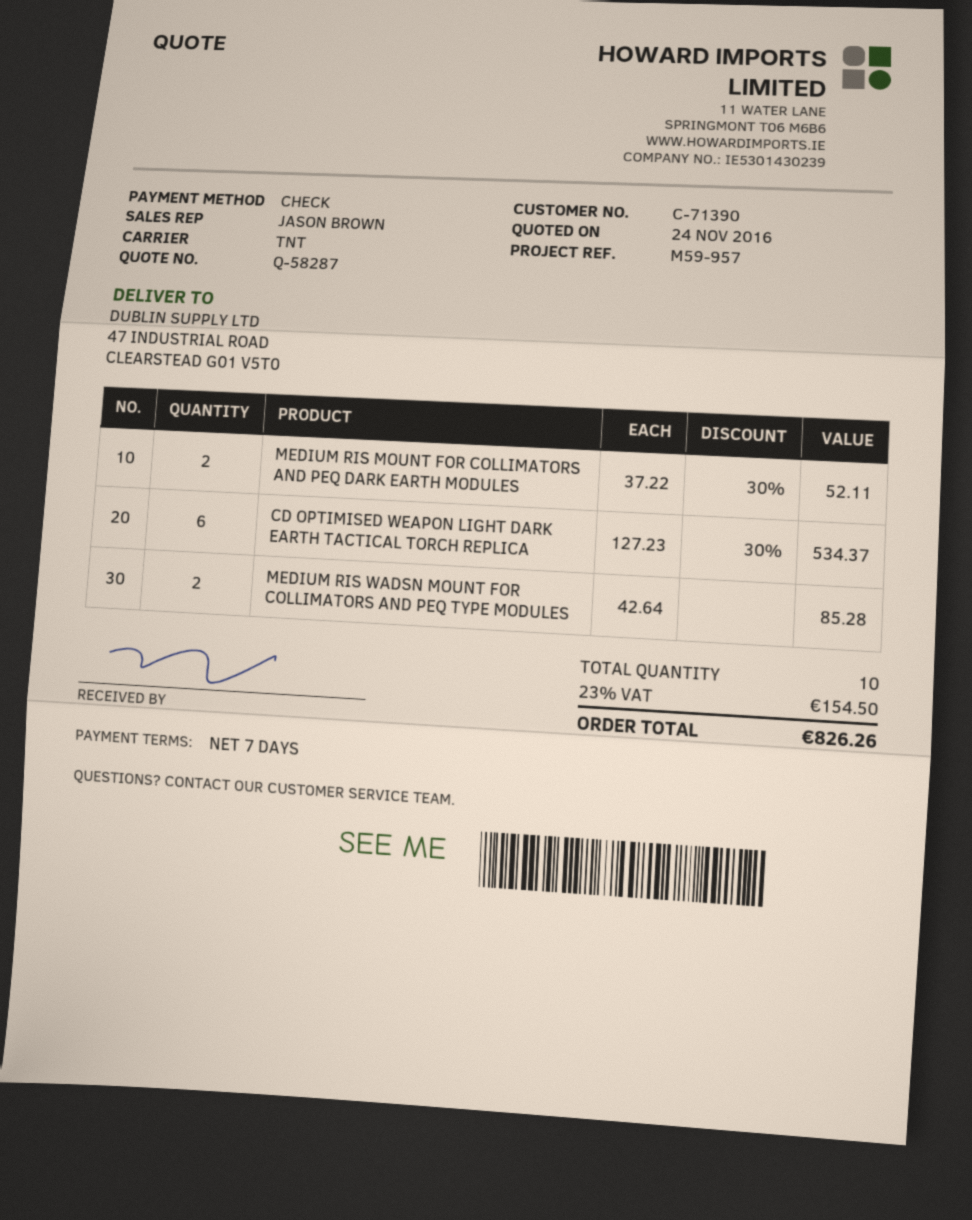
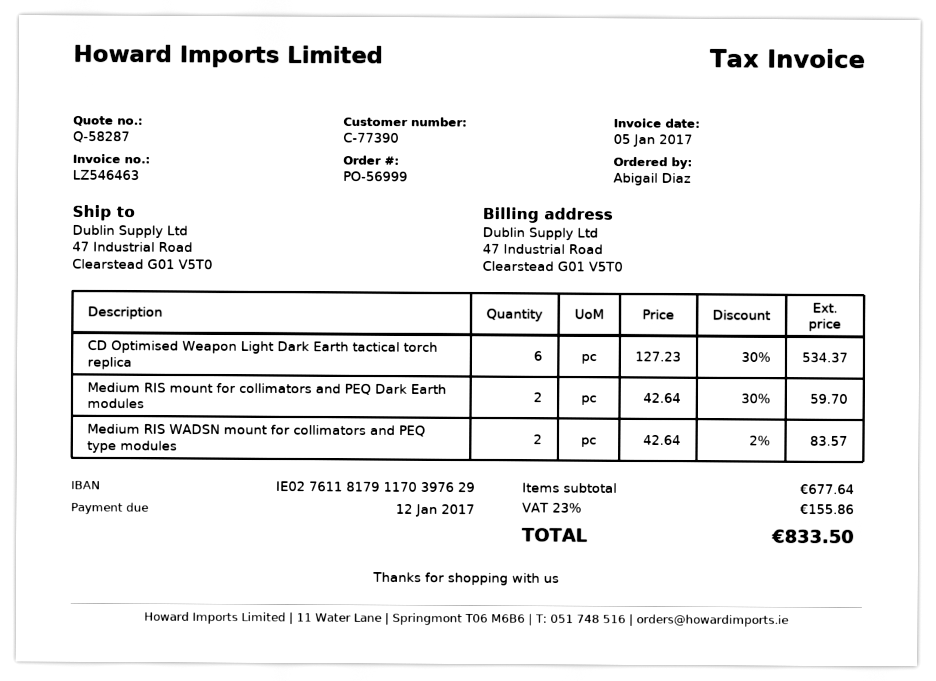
customer number: C-71390 -> C-77390
MEDIUM RIS MOUNT FOR COLLIMATORS AND PEQ DARK EARTH MODULES: 2 x 37.22 - 30% = 52.11 -> 2 x 42.64 - 30% = 59.70
MEDIUM RIS WADSN MOUNT FOR COLLIMATORS AND PEQ TYPE MODULES: 2 x 42.64 = 85.28 -> 2 x 42.64 - 2% = 83.57
tax: 23% = 154.50 -> 23% = 155.86
total: 826.26 -> 833.50

